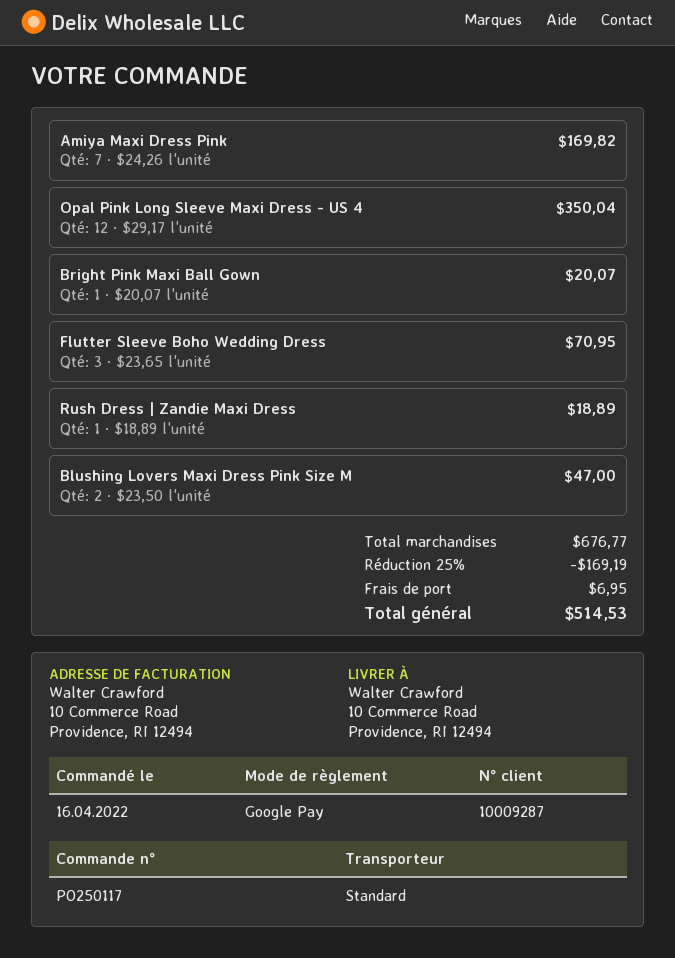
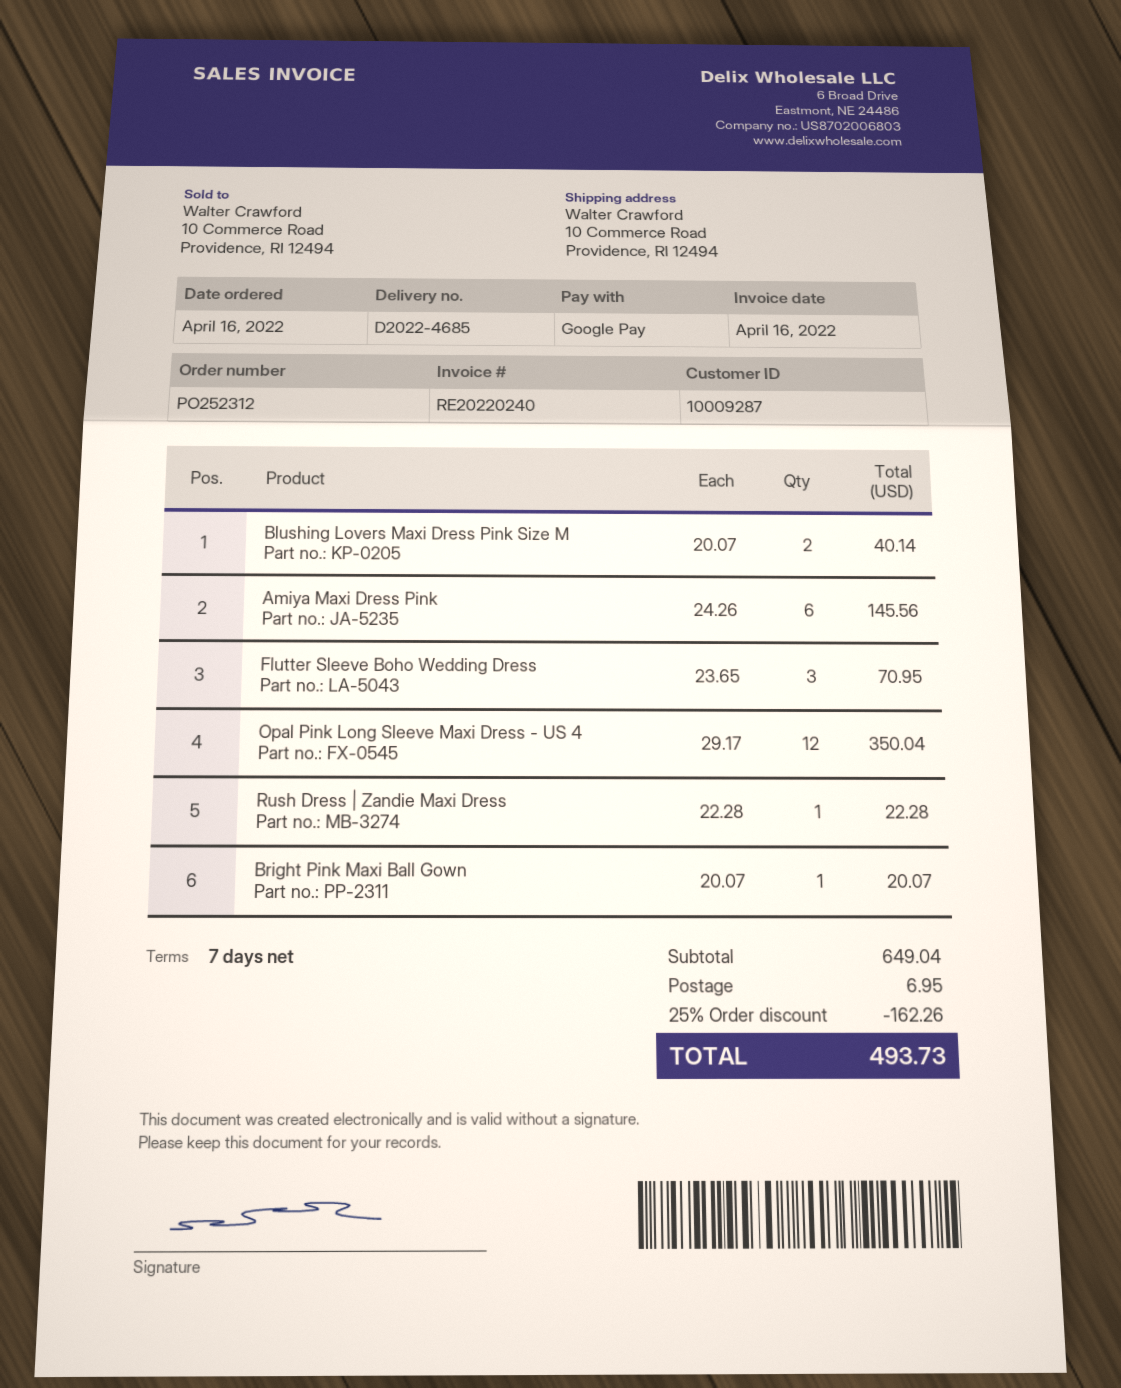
order number: PO250117 -> PO252312
Amiya Maxi Dress Pink: 7 x 24.26 = 169.82 -> 6 x 24.26 = 145.56
Rush Dress | Zandie Maxi Dress: 1 x 18.89 = 18.89 -> 1 x 22.28 = 22.28
Blushing Lovers Maxi Dress Pink Size M: 2 x 23.50 = 47.00 -> 2 x 20.07 = 40.14
subtotal: 676.77 -> 649.04
discount: 25% = 169.19 -> 25% = 162.26
total: 514.53 -> 493.73

